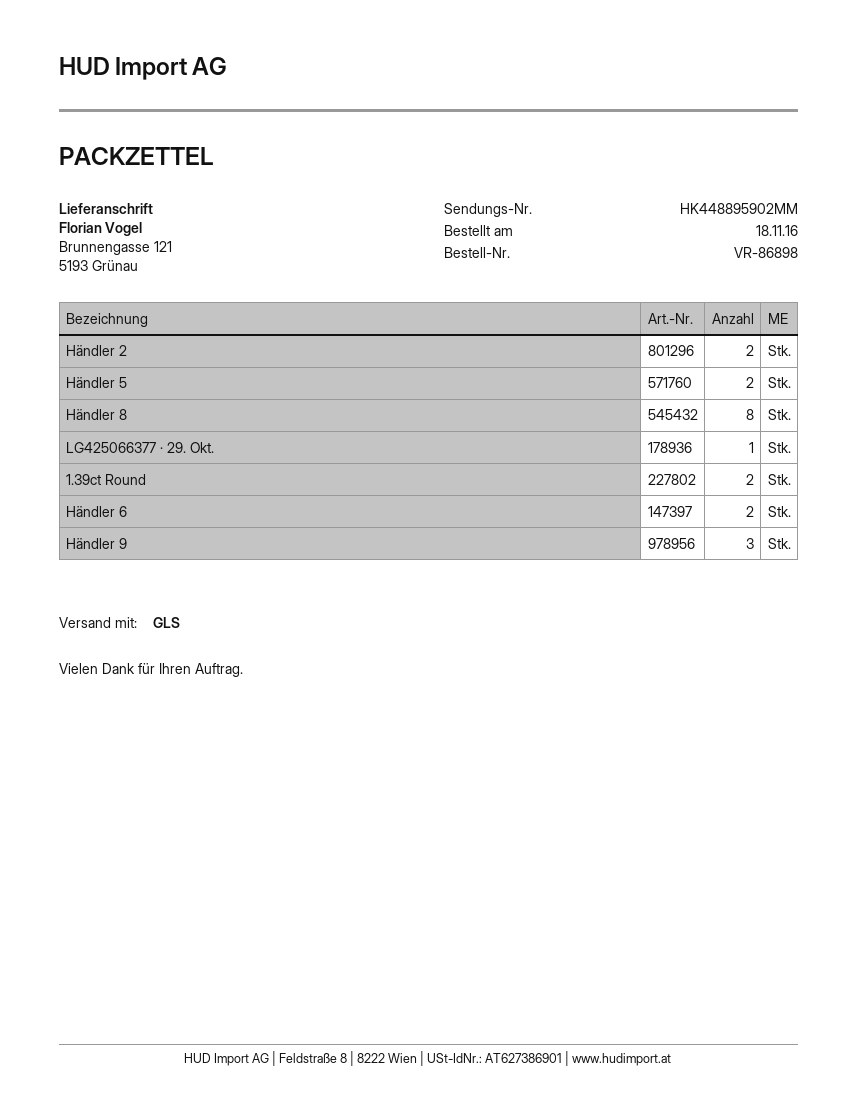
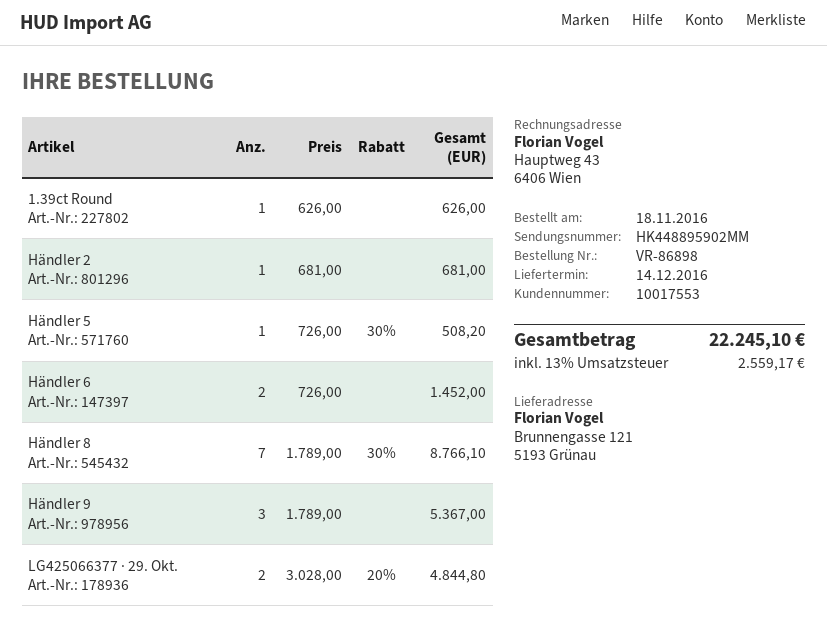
Händler 2: 2 -> 1
Händler 5: 2 -> 1
Händler 8: 8 -> 7
LG425066377 · 29. Okt.: 1 -> 2
1.39ct Round: 2 -> 1

